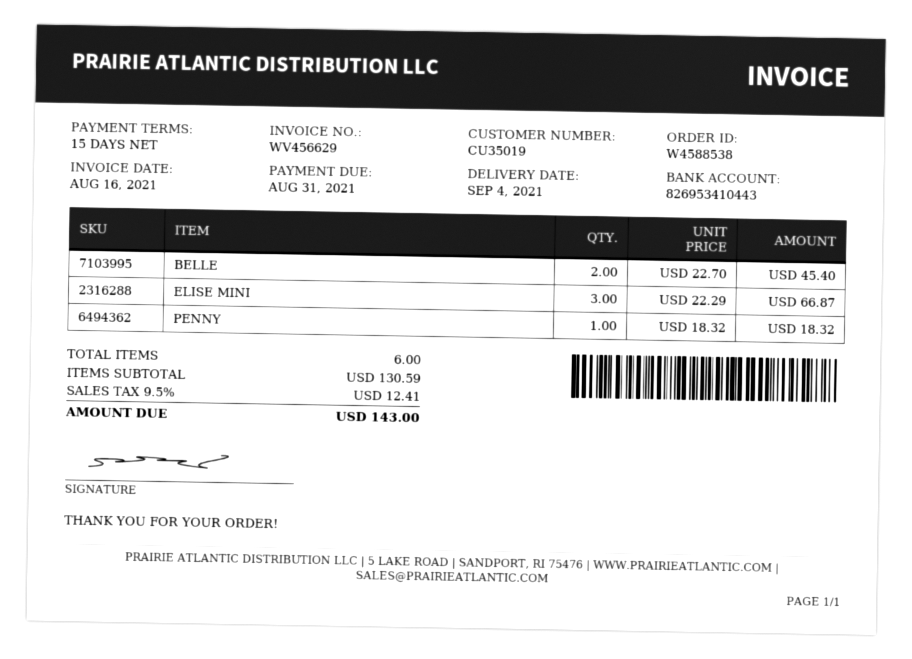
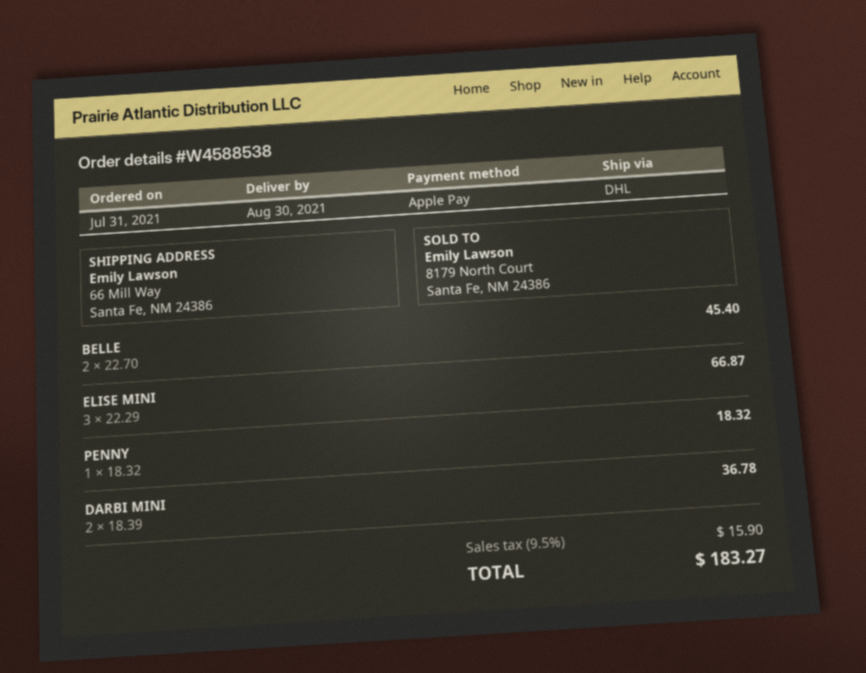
delivery date: 2021-09-04 -> 2021-08-30
DARBI MINI: none -> 2 x 18.39 = 36.78
tax: 9.5% = 12.41 -> 9.5% = 15.90
total: 143.00 -> 183.27

